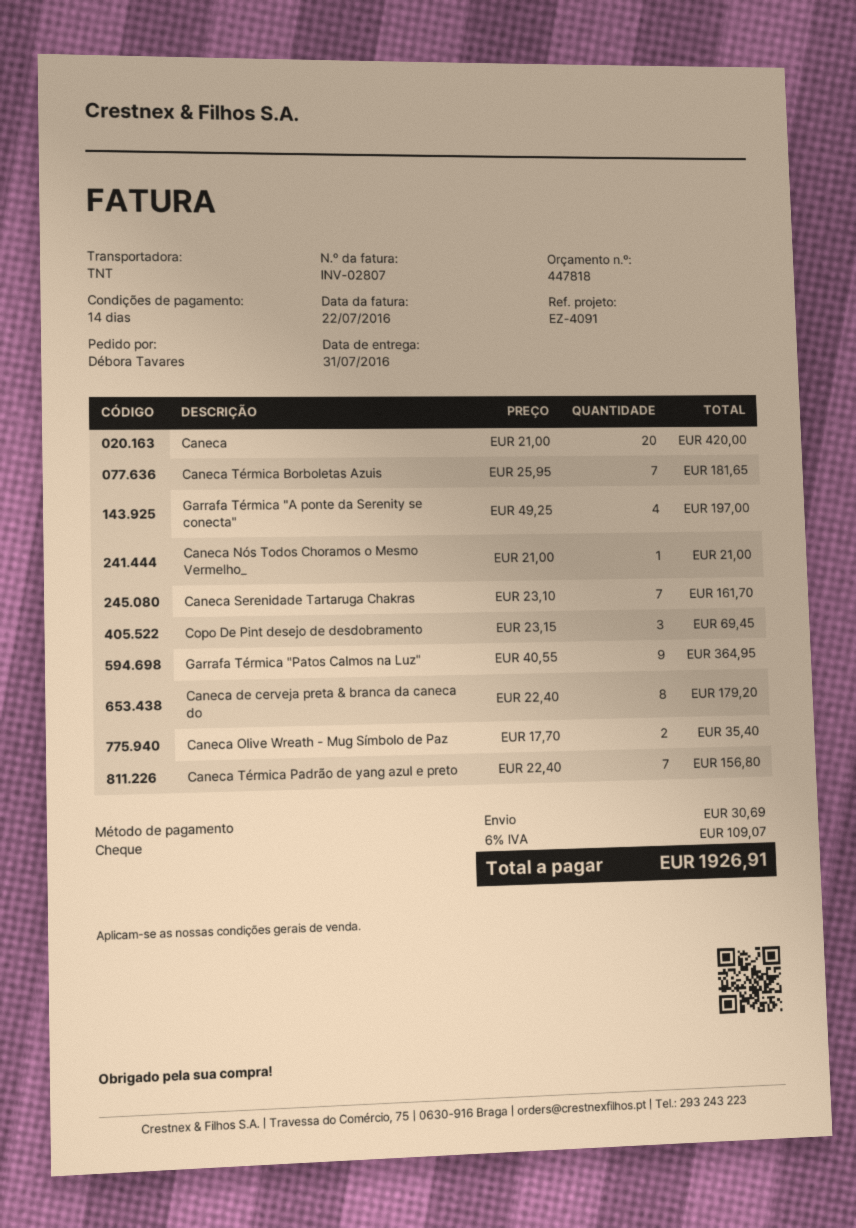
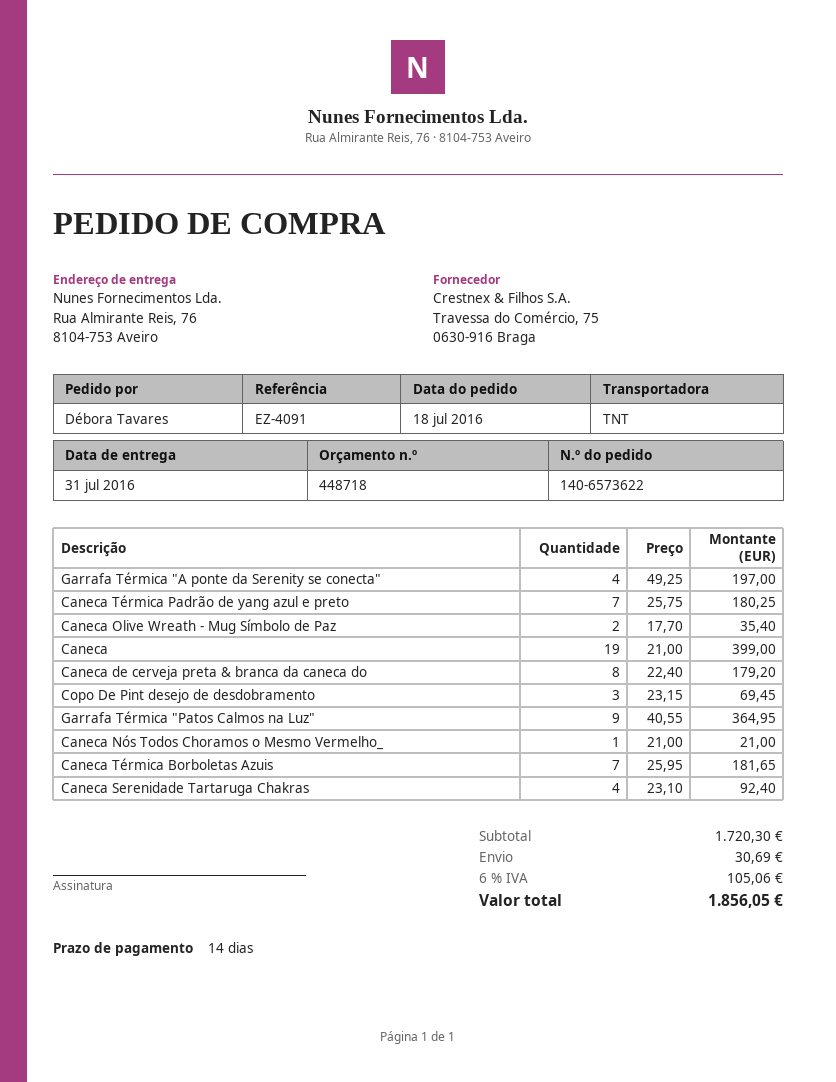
quote number: 447818 -> 448718
Caneca: 20 x 21.00 = 420.00 -> 19 x 21.00 = 399.00
Caneca Serenidade Tartaruga Chakras: 7 x 23.10 = 161.70 -> 4 x 23.10 = 92.40
Caneca Térmica Padrão de yang azul e preto: 7 x 22.40 = 156.80 -> 7 x 25.75 = 180.25
tax: 6% = 109.07 -> 6% = 105.06
total: 1926.91 -> 1856.05

